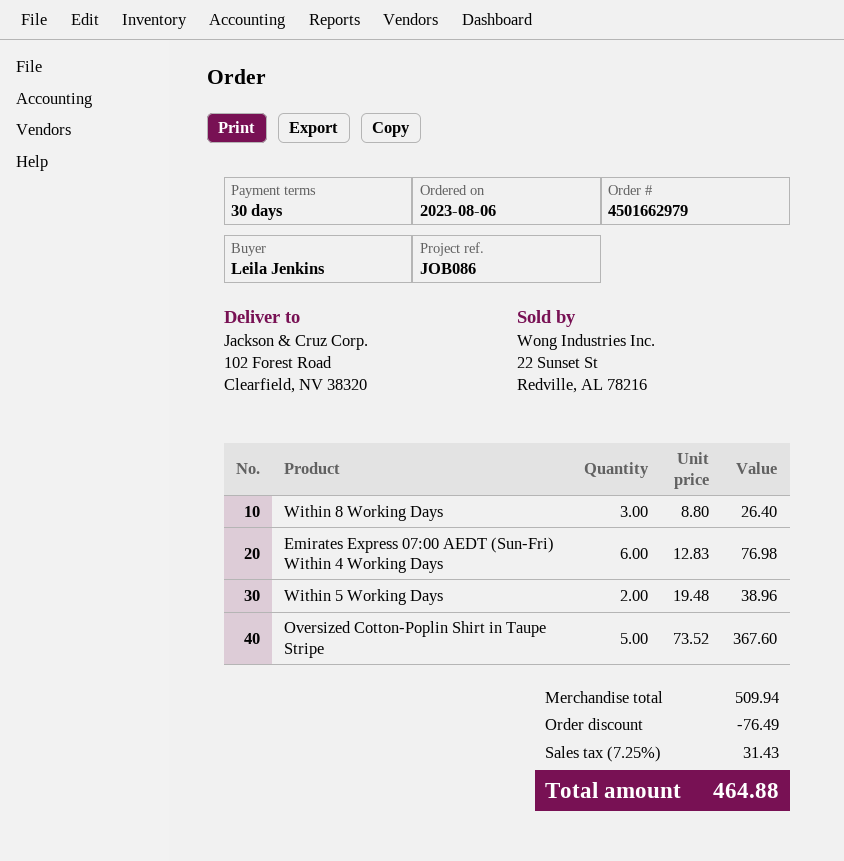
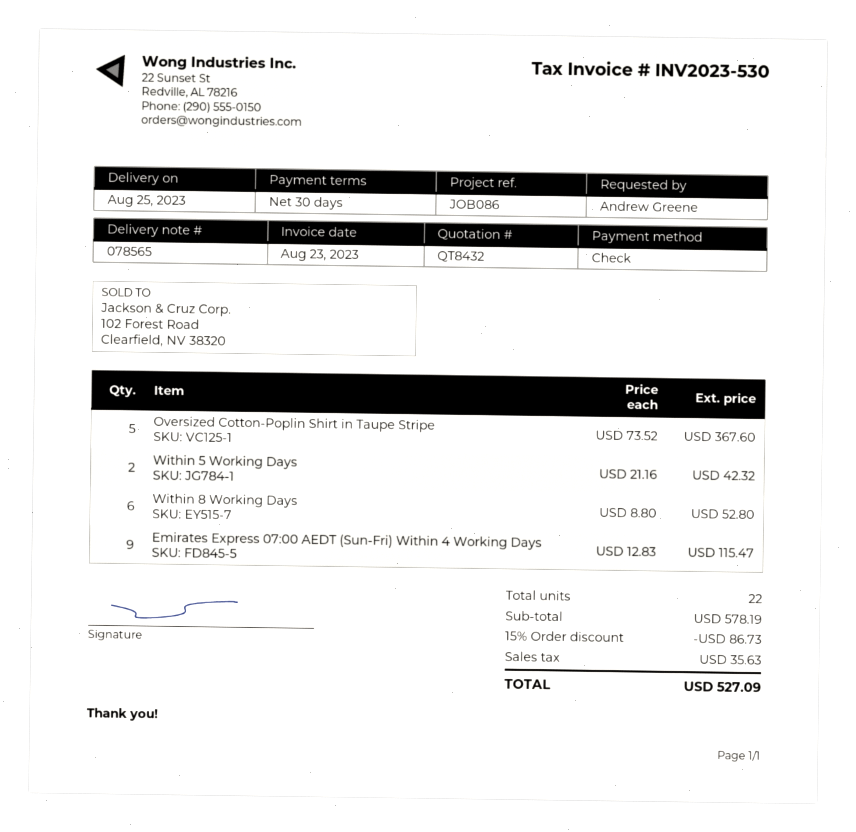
ordered by: Leila Jenkins -> Andrew Greene
Within 8 Working Days: 3 x 8.80 = 26.40 -> 6 x 8.80 = 52.80
Emirates Express 07:00 AEDT (Sun-Fri) Within 4 Working Days: 6 x 12.83 = 76.98 -> 9 x 12.83 = 115.47
Within 5 Working Days: 2 x 19.48 = 38.96 -> 2 x 21.16 = 42.32
subtotal: 509.94 -> 578.19
discount: 76.49 -> 86.73
tax: 31.43 -> 35.63
total: 464.88 -> 527.09

